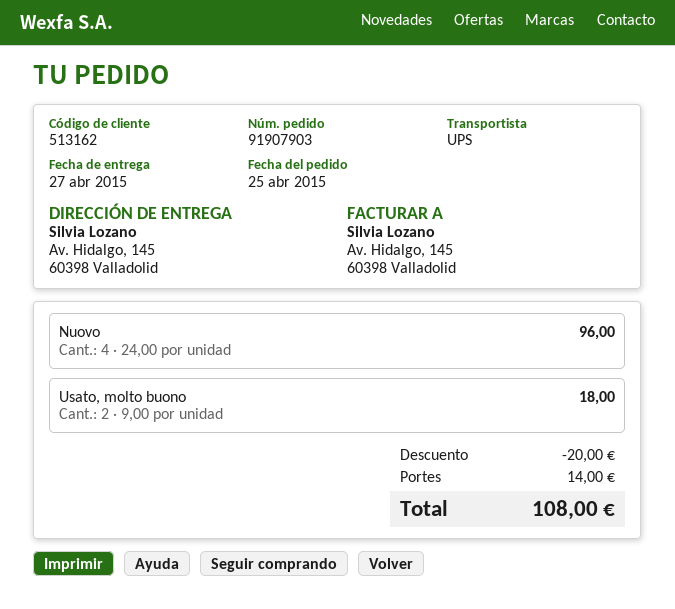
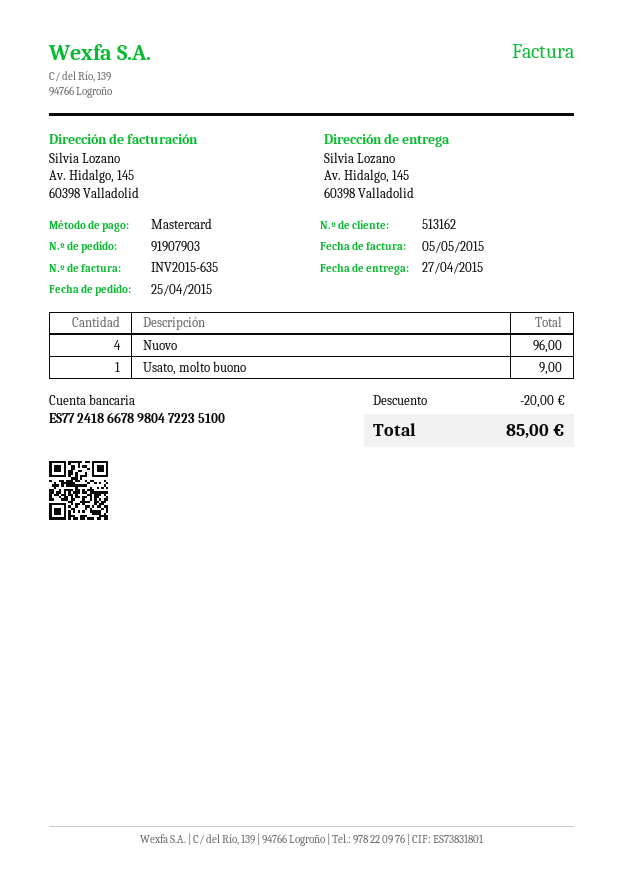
Usato, molto buono: 2 for 18.00 -> 1 for 9.00
shipping: 14.00 -> none
total: 108.00 -> 85.00

